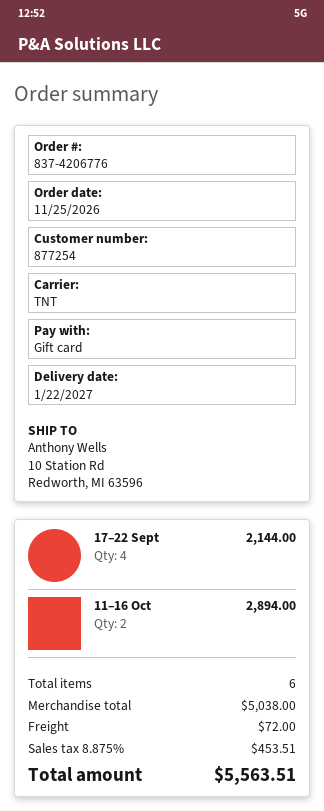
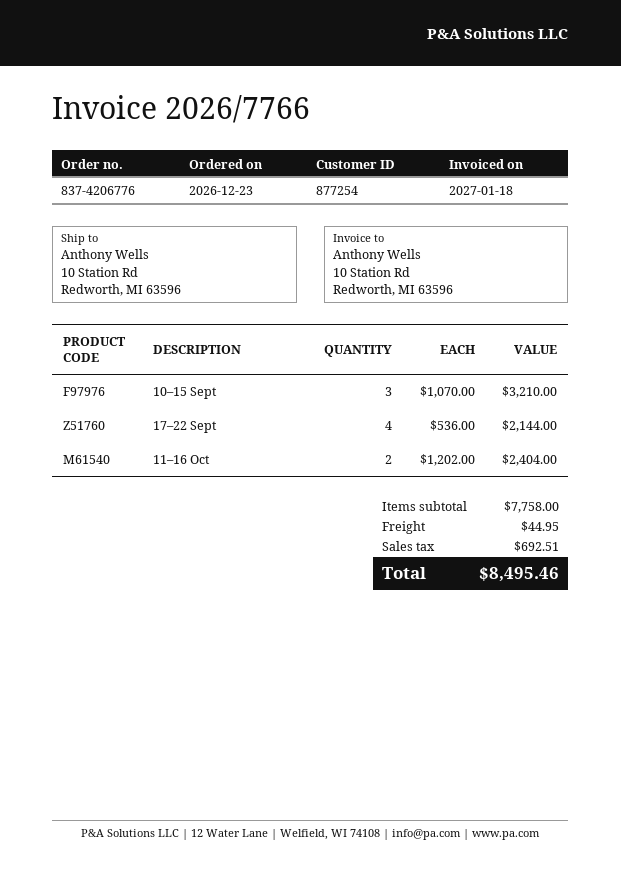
order date: 2026-11-25 -> 2026-12-23
11–16 Oct: 2 for 2894.00 -> 2 for 2404.00
10–15 Sept: none -> 3 for 3210.00
subtotal: 5038.00 -> 7758.00
shipping: 72.00 -> 44.95
tax: 453.51 -> 692.51
total: 5563.51 -> 8495.46

